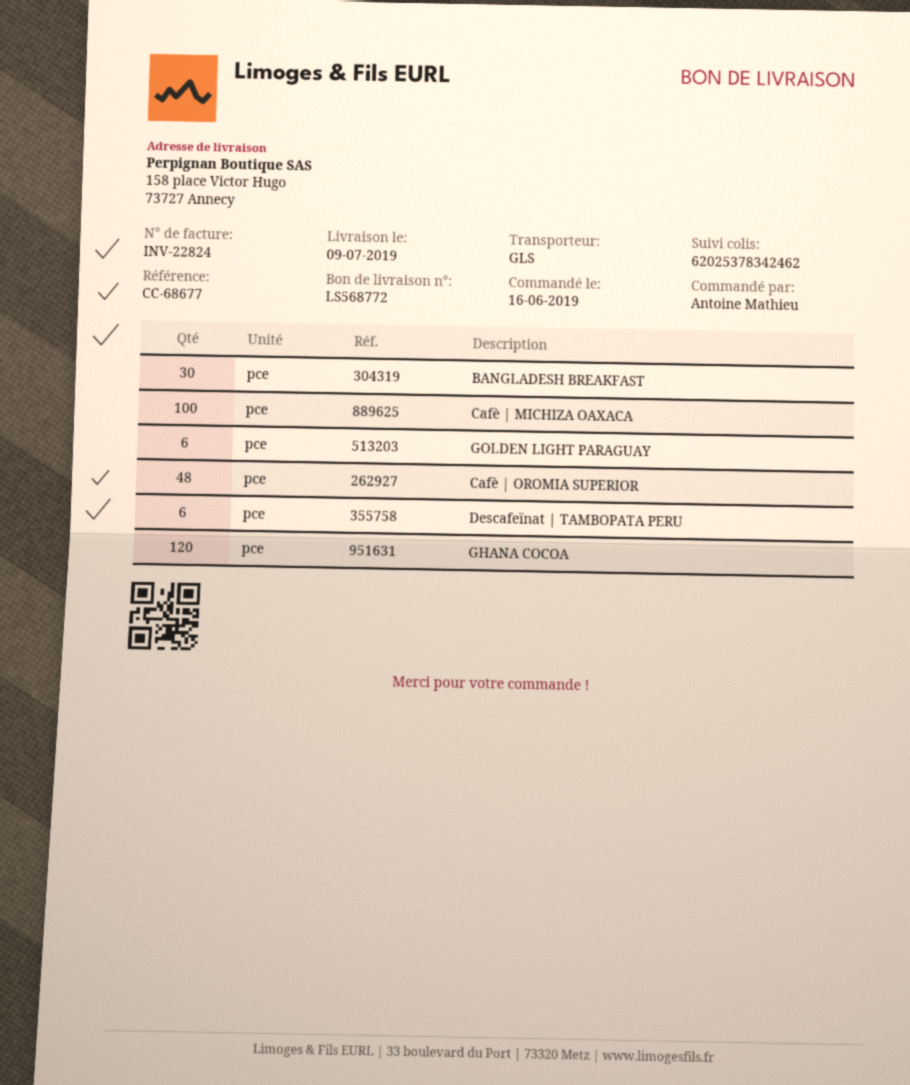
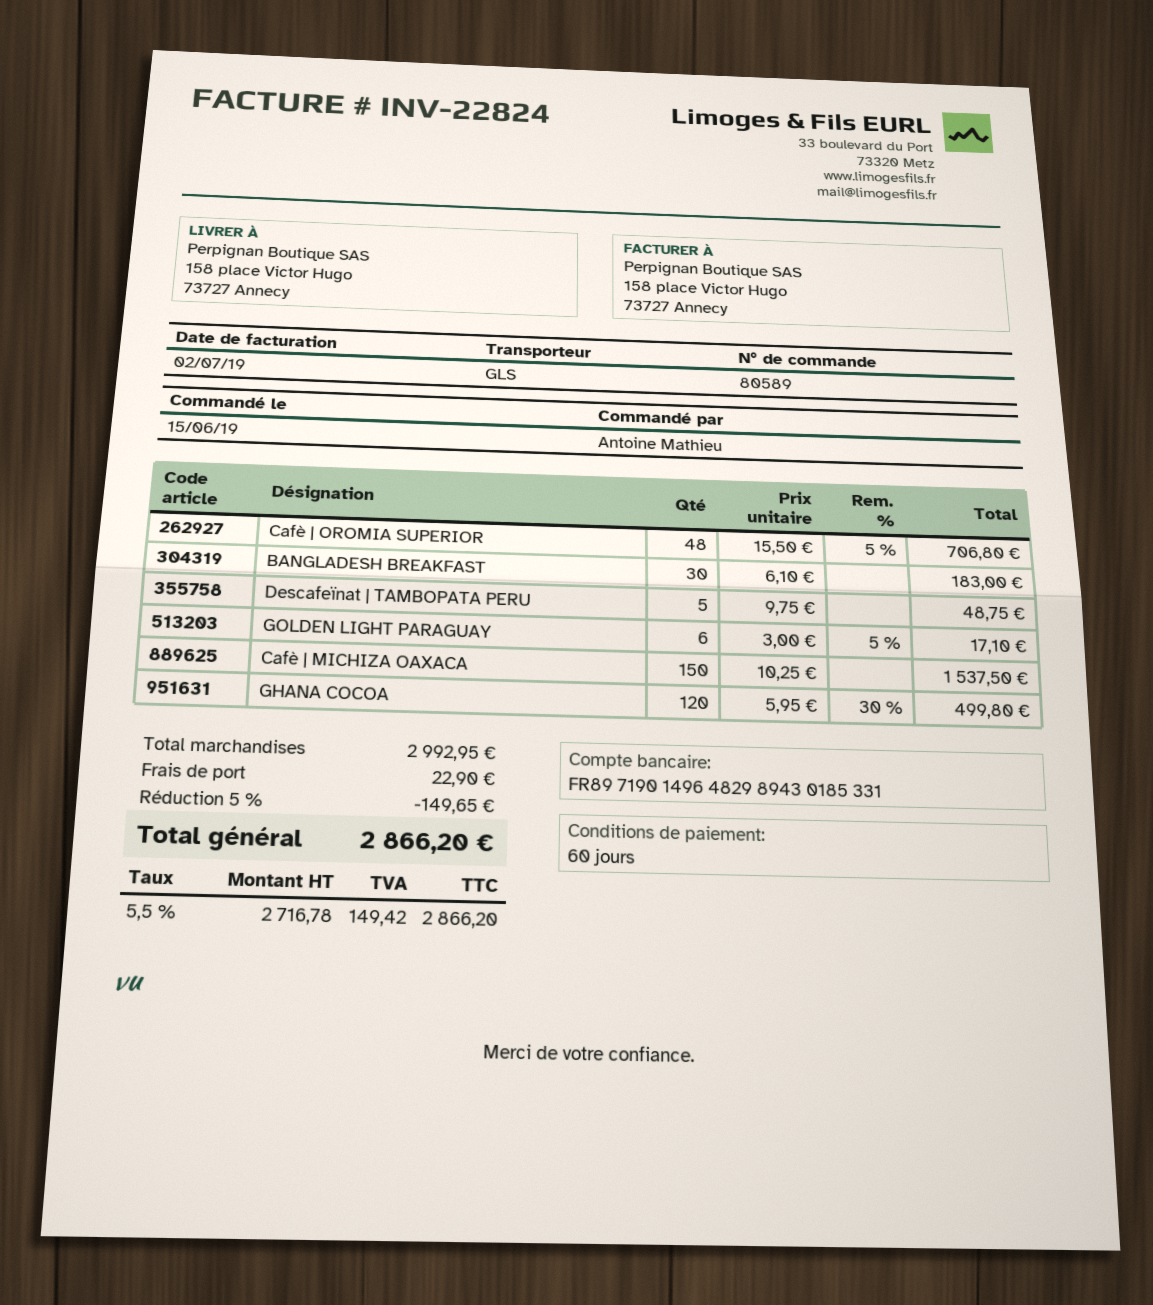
order date: 2019-06-16 -> 2019-06-15
Cafè | MICHIZA OAXACA: 100 -> 150
Descafeïnat | TAMBOPATA PERU: 6 -> 5

